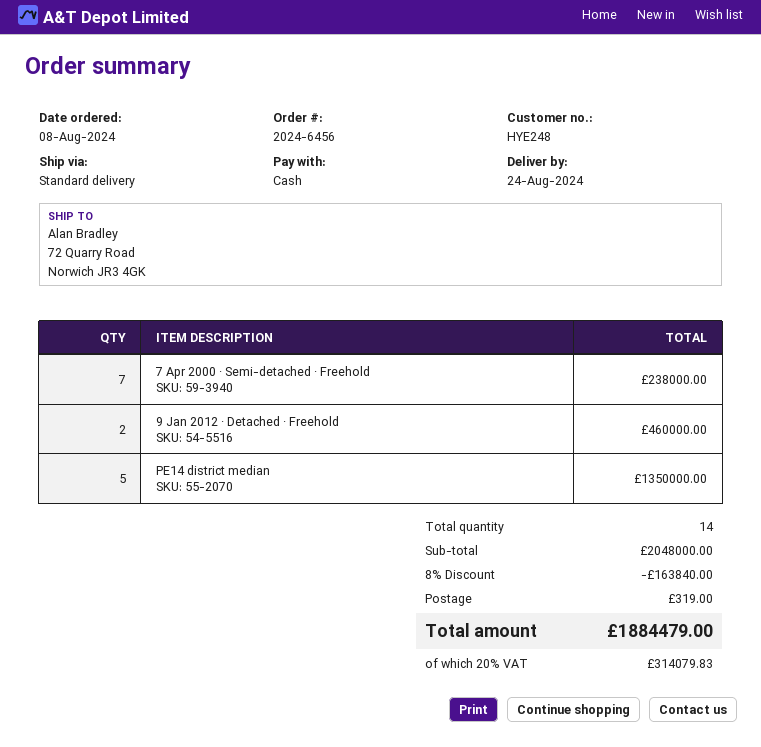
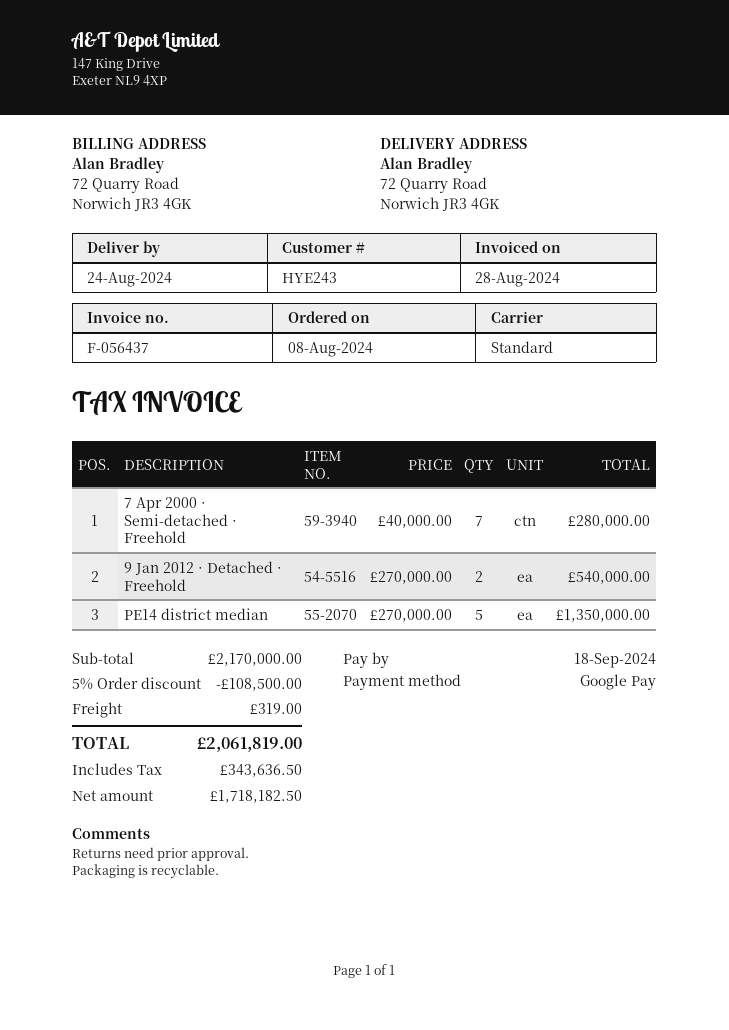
customer number: HYE248 -> HYE243
payment method: cash -> Google Pay
7 Apr 2000 · Semi-detached · Freehold: 7 for 238000.00 -> 7 for 280000.00
9 Jan 2012 · Detached · Freehold: 2 for 460000.00 -> 2 for 540000.00
subtotal: 2048000.00 -> 2170000.00
discount: 8% = 163840.00 -> 5% = 108500.00
tax: 314079.83 -> 343636.50
total: 1884479.00 -> 2061819.00

